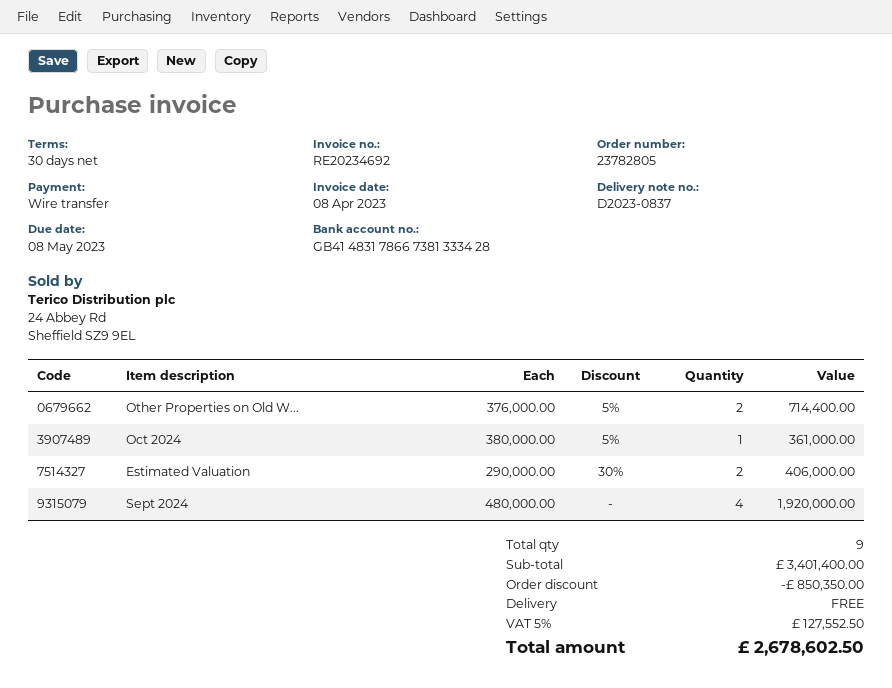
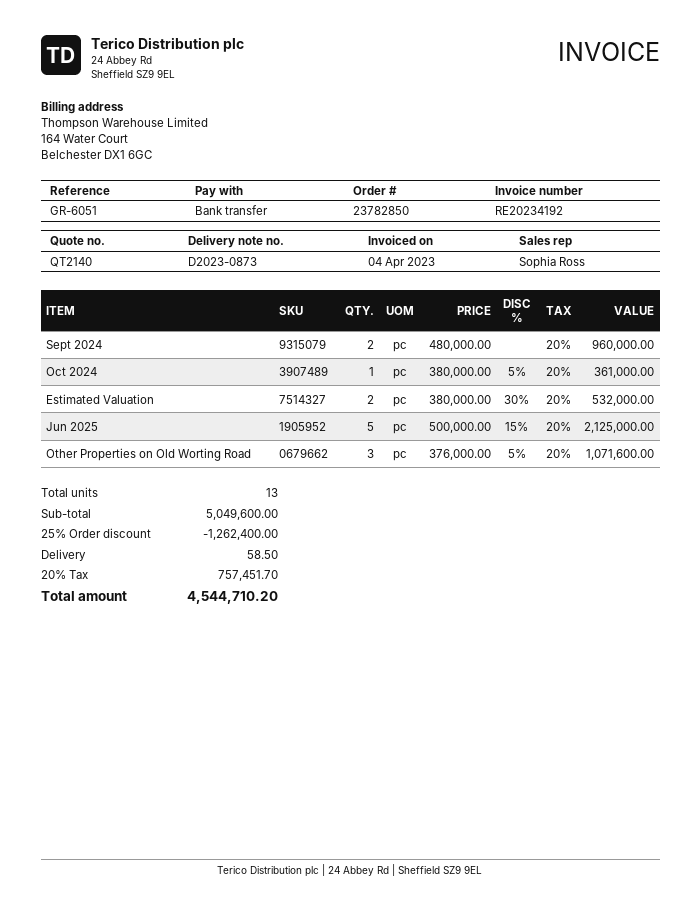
order number: 23782805 -> 23782850
delivery note number: D2023-0837 -> D2023-0873
invoice number: RE20234692 -> RE20234192
invoice date: 2023-04-08 -> 2023-04-04
Other Properties on Old W...: 2 x 376000.00 - 5% = 714400.00 -> 3 x 376000.00 - 5% = 1071600.00
Estimated Valuation: 2 x 290000.00 - 30% = 406000.00 -> 2 x 380000.00 - 30% = 532000.00
Sept 2024: 4 x 480000.00 = 1920000.00 -> 2 x 480000.00 = 960000.00
Jun 2025: none -> 5 x 500000.00 - 15% = 2125000.00
total quantity: 9 -> 13
subtotal: 3401400.00 -> 5049600.00
discount: 850350.00 -> 1262400.00
shipping: 0.00 -> 58.50
tax: 5% = 127552.50 -> 20% = 757451.70
total: 2678602.50 -> 4544710.20

